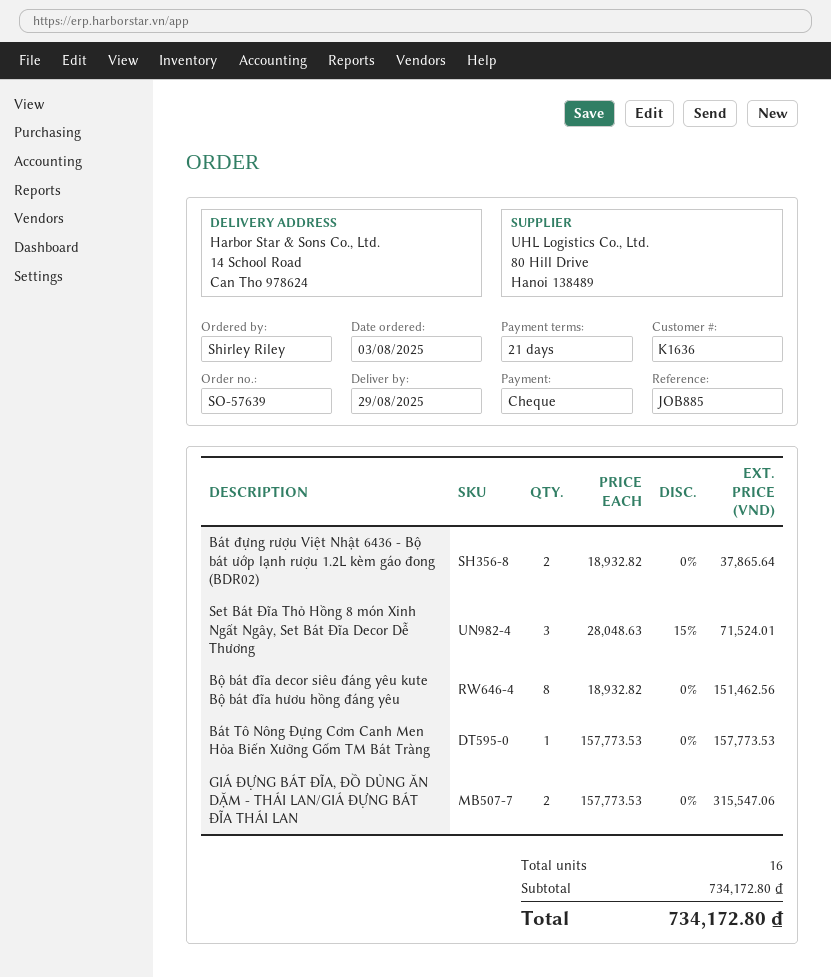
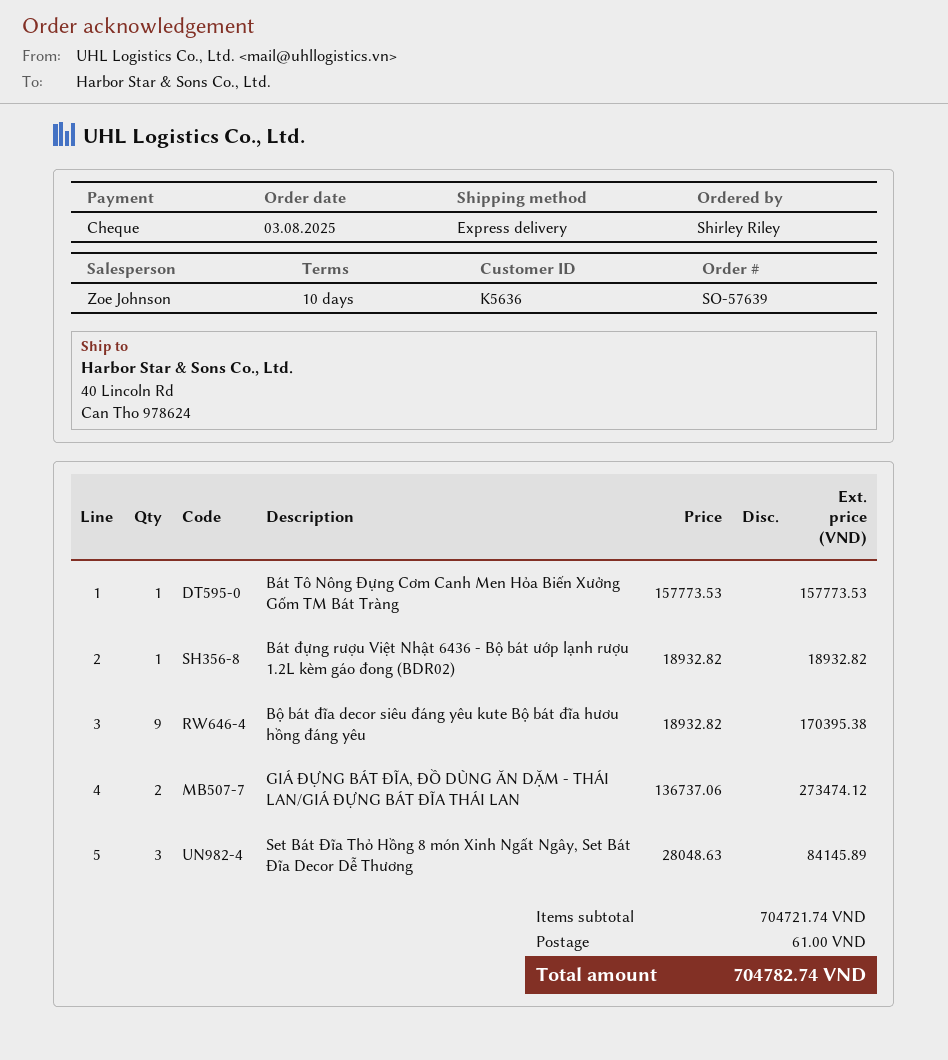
payment terms: 21 days -> 10 days
customer number: K1636 -> K5636
ship to: 14 School Road, Can Tho 978624 -> 40 Lincoln Rd, Can Tho 978624
Bát đựng rượu Việt Nhật 6436 - Bộ bát ướp lạnh rượu 1.2L kèm gáo đong (BDR02): 2 x 18932.82 = 37865.64 -> 1 x 18932.82 = 18932.82
Set Bát Đĩa Thỏ Hồng 8 món Xinh Ngất Ngây, Set Bát Đĩa Decor Dễ Thương: 3 x 28048.63 - 15% = 71524.01 -> 3 x 28048.63 = 84145.89
Bộ bát đĩa decor siêu đáng yêu kute Bộ bát đĩa hươu hồng đáng yêu: 8 x 18932.82 = 151462.56 -> 9 x 18932.82 = 170395.38
GIÁ ĐỰNG BÁT ĐĨA, ĐỒ DÙNG ĂN DẶM - THÁI LAN/GIÁ ĐỰNG BÁT ĐĨA THÁI LAN: 2 x 157773.53 = 315547.06 -> 2 x 136737.06 = 273474.12
subtotal: 734172.80 -> 704721.74
shipping: none -> 61.00
total: 734172.80 -> 704782.74

